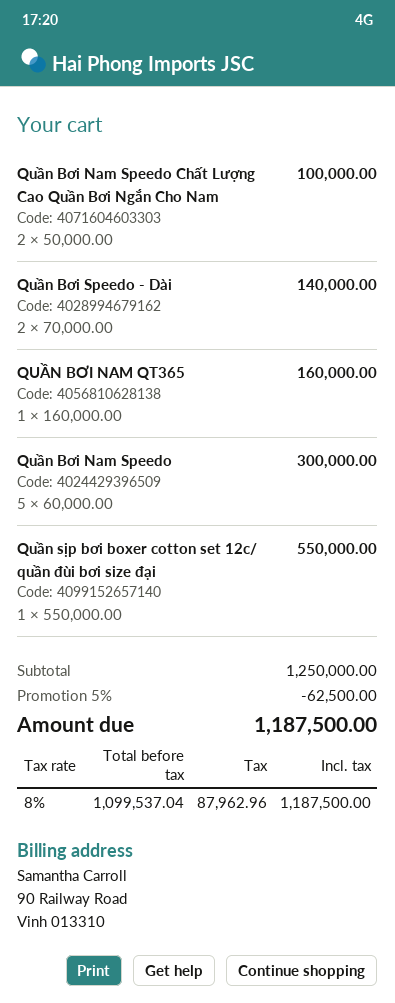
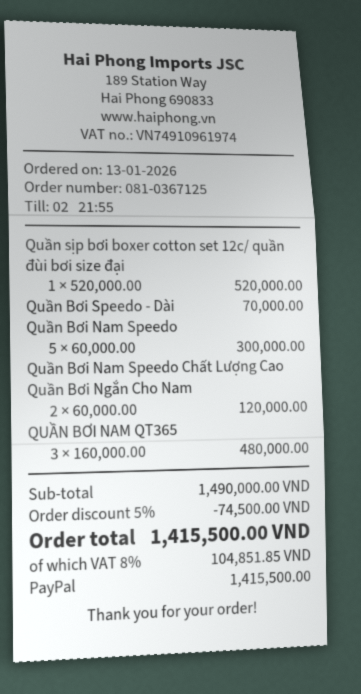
Quần Bơi Nam Speedo Chất Lượng Cao Quần Bơi Ngắn Cho Nam: 2 x 50000.00 = 100000.00 -> 2 x 60000.00 = 120000.00
Quần Bơi Speedo - Dài: 2 x 70000.00 = 140000.00 -> 1 x 70000.00 = 70000.00
QUẦN BƠI NAM QT365: 1 x 160000.00 = 160000.00 -> 3 x 160000.00 = 480000.00
Quần sịp bơi boxer cotton set 12c/ quần đùi bơi size đại: 1 x 550000.00 = 550000.00 -> 1 x 520000.00 = 520000.00
subtotal: 1250000.00 -> 1490000.00
discount: 5% = 62500.00 -> 5% = 74500.00
tax: 8% = 87962.96 -> 8% = 104851.85
total: 1187500.00 -> 1415500.00

